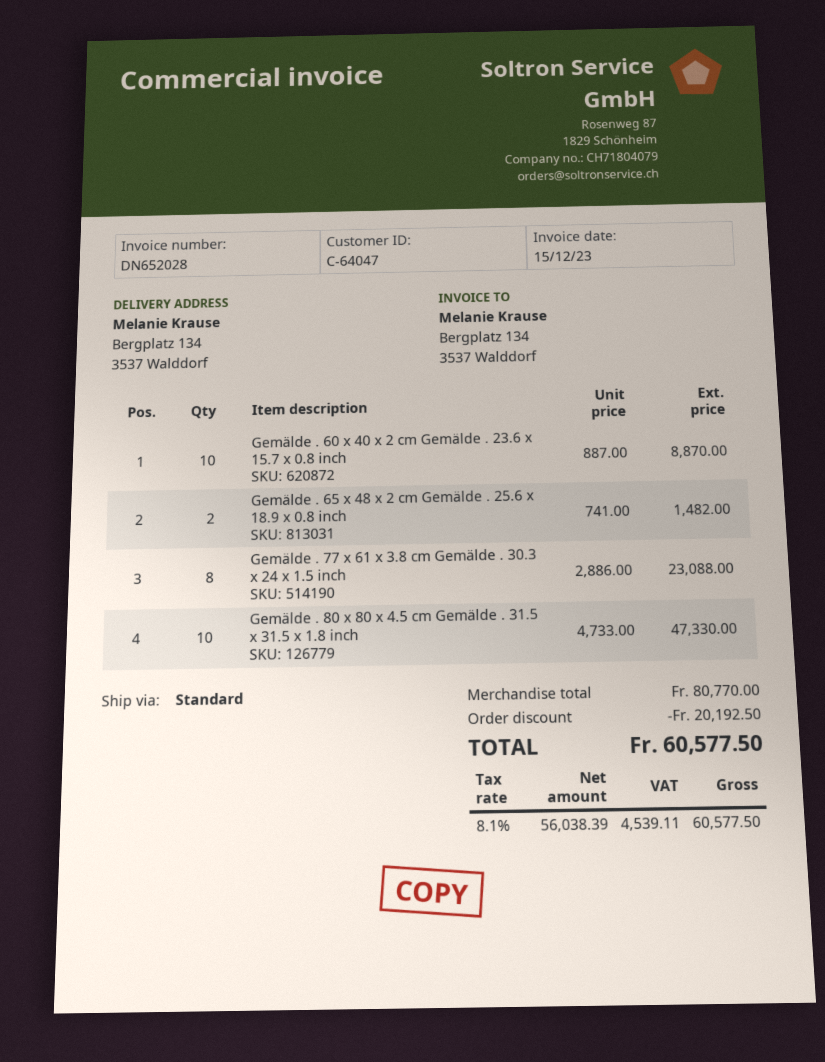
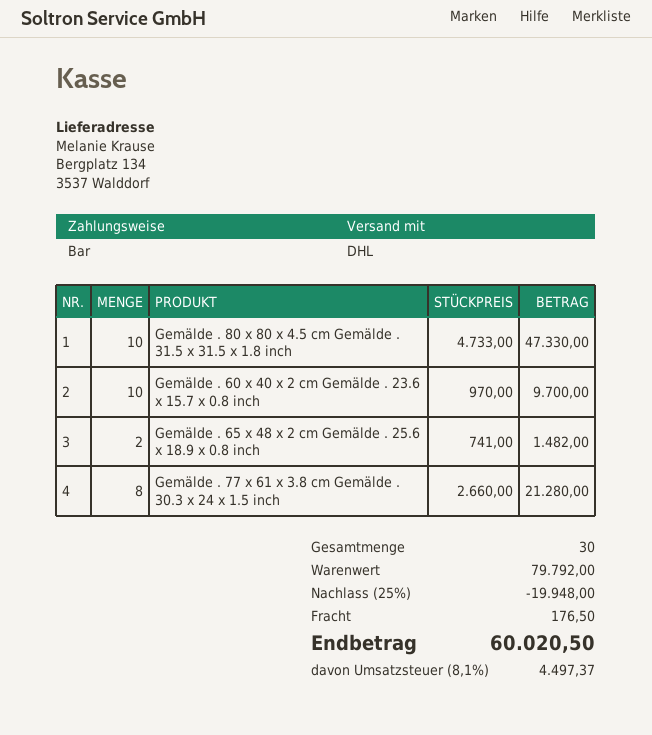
shipping method: standard -> DHL
Gemälde . 60 x 40 x 2 cm Gemälde . 23.6 x 15.7 x 0.8 inch: 10 x 887.00 = 8870.00 -> 10 x 970.00 = 9700.00
Gemälde . 77 x 61 x 3.8 cm Gemälde . 30.3 x 24 x 1.5 inch: 8 x 2886.00 = 23088.00 -> 8 x 2660.00 = 21280.00
subtotal: 80770.00 -> 79792.00
discount: 20192.50 -> 19948.00
shipping: none -> 176.50
tax: 8.1% = 4539.11 -> 8.1% = 4497.37
total: 60577.50 -> 60020.50

